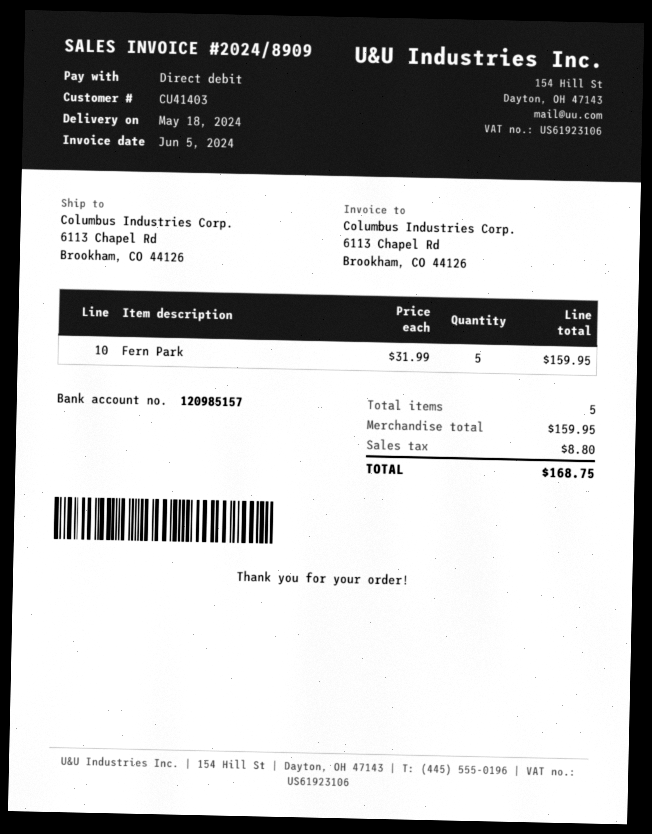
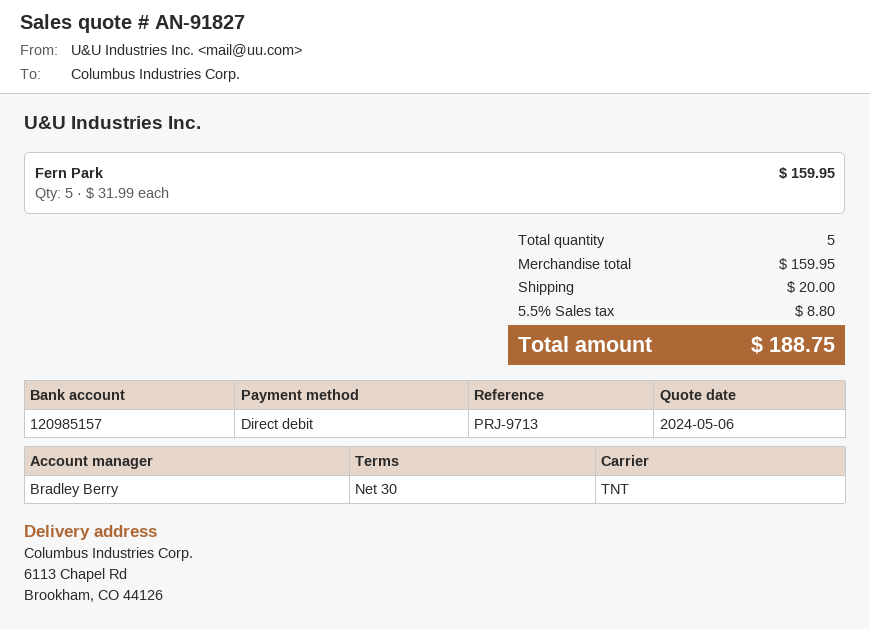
shipping: none -> 20.00
total: 168.75 -> 188.75

